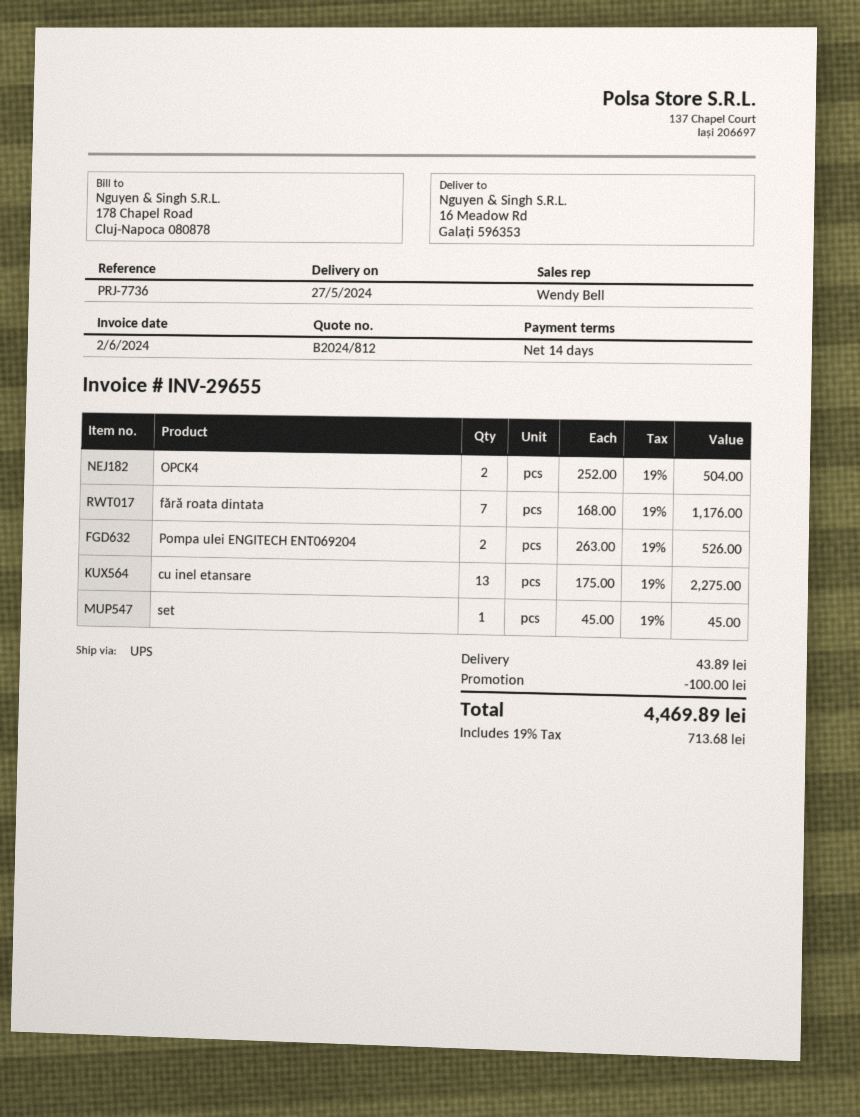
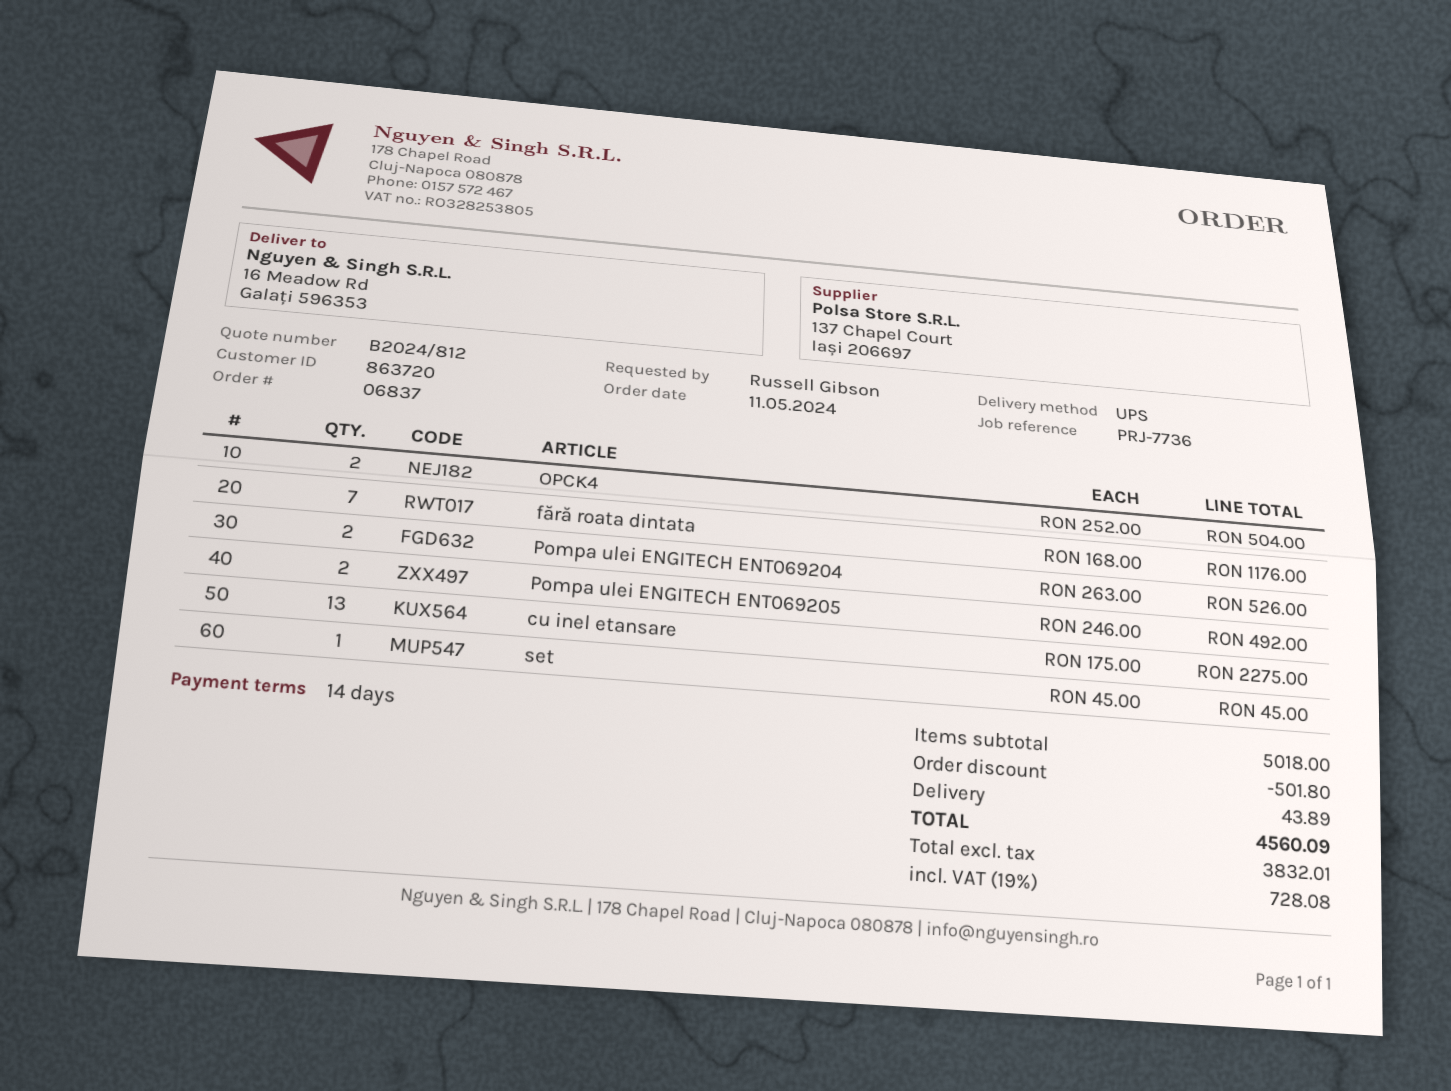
Pompa ulei ENGITECH ENT069205: none -> 2 x 246.00 = 492.00
discount: 100.00 -> 501.80
tax: 19% = 713.68 -> 19% = 728.08
total: 4469.89 -> 4560.09

